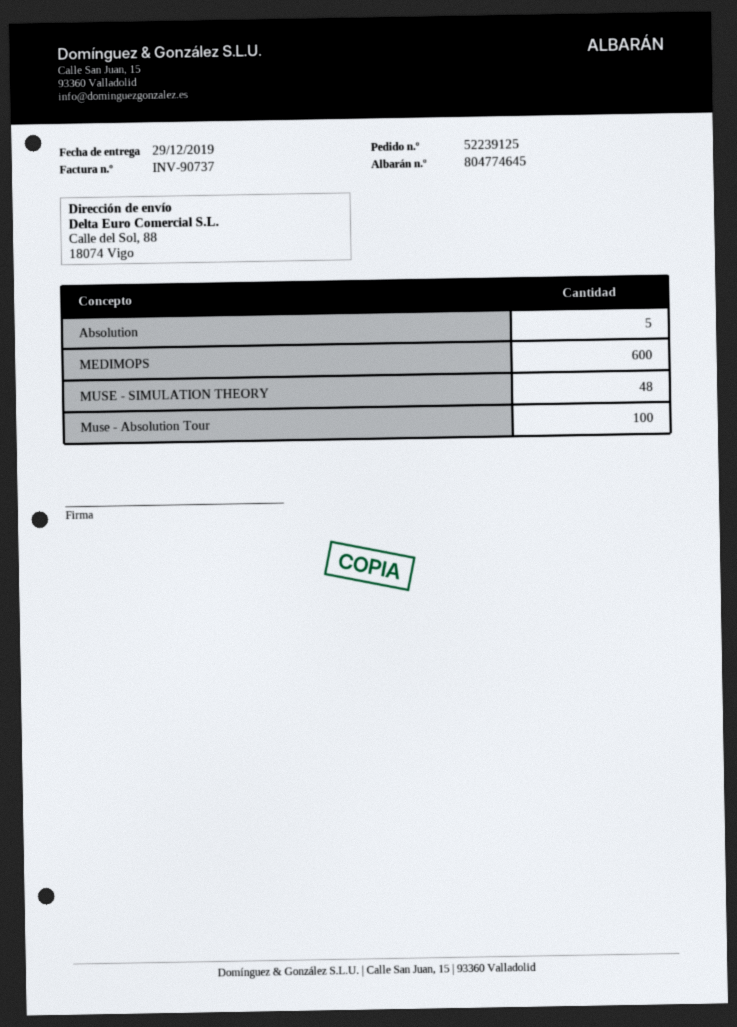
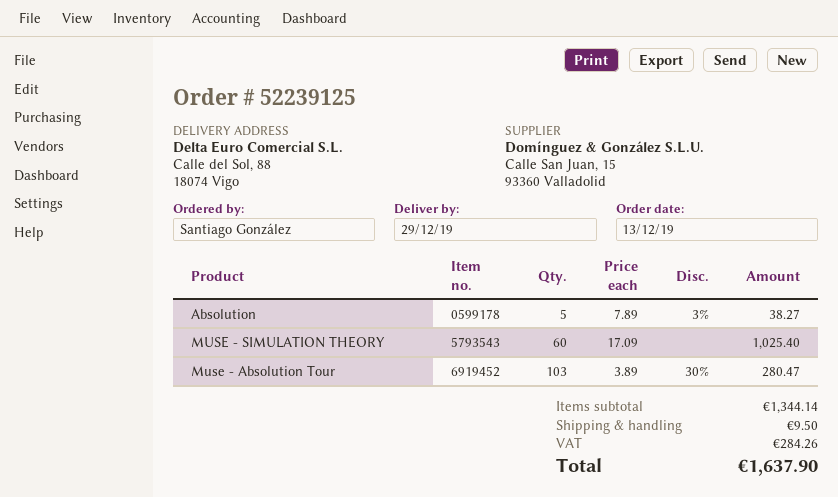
MEDIMOPS: 600 -> none
MUSE - SIMULATION THEORY: 48 -> 60
Muse - Absolution Tour: 100 -> 103

